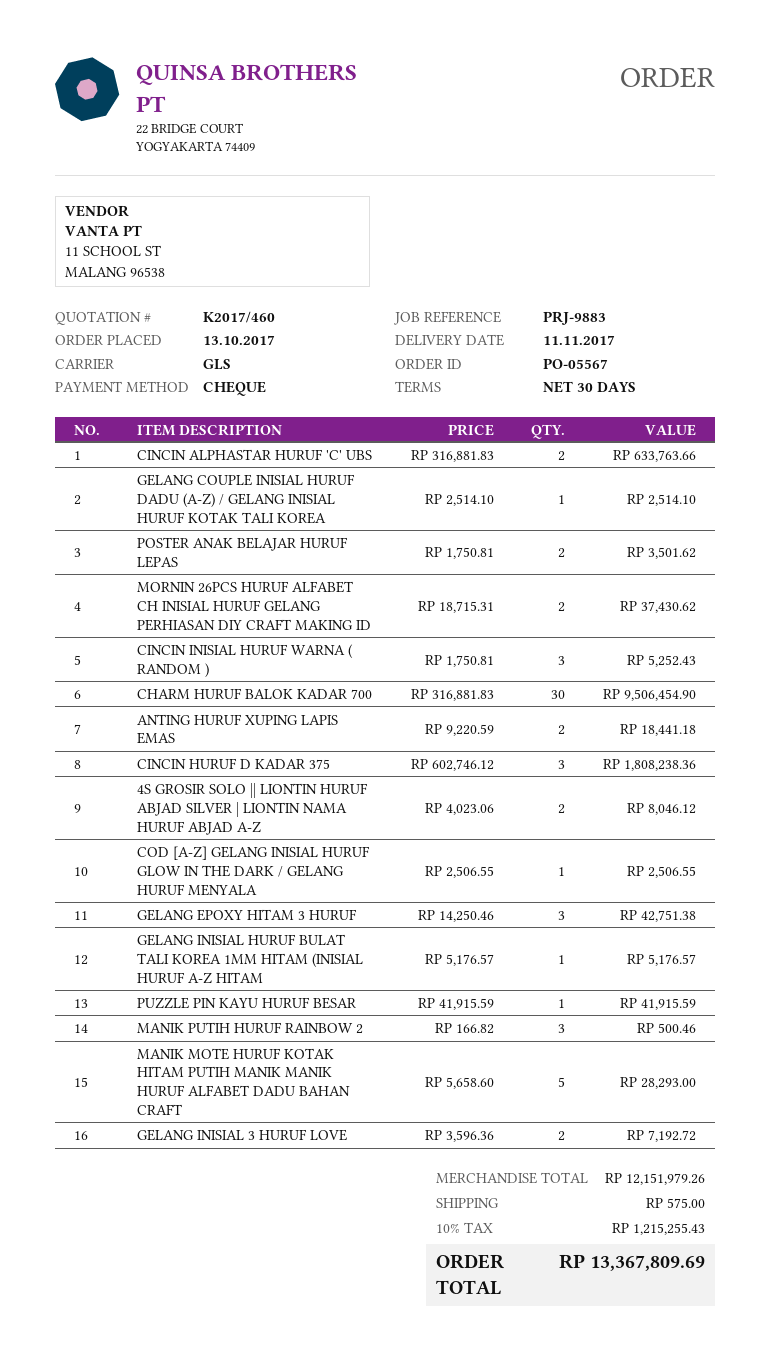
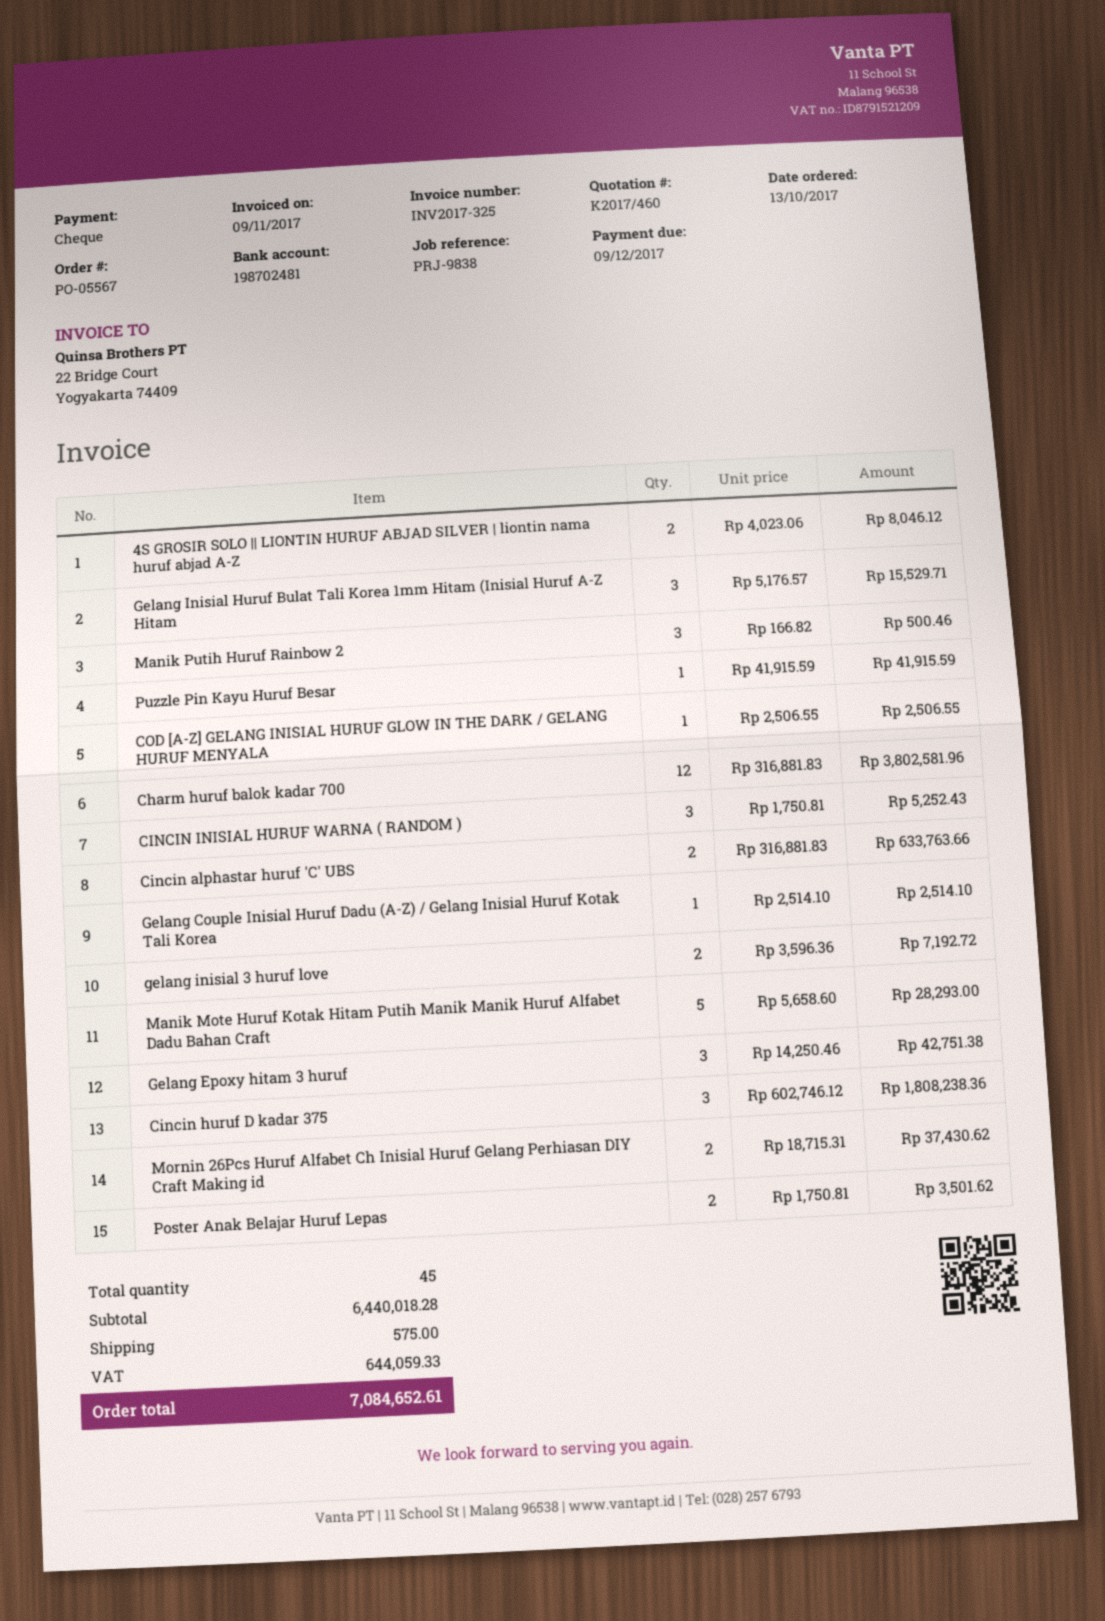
reference: PRJ-9883 -> PRJ-9838
CHARM HURUF BALOK KADAR 700: 30 x 316881.83 = 9506454.90 -> 12 x 316881.83 = 3802581.96
ANTING HURUF XUPING LAPIS EMAS: 2 x 9220.59 = 18441.18 -> none
GELANG INISIAL HURUF BULAT TALI KOREA 1MM HITAM (INISIAL HURUF A-Z HITAM: 1 x 5176.57 = 5176.57 -> 3 x 5176.57 = 15529.71
subtotal: 12151979.26 -> 6440018.28
tax: 1215255.43 -> 644059.33
total: 13367809.69 -> 7084652.61

